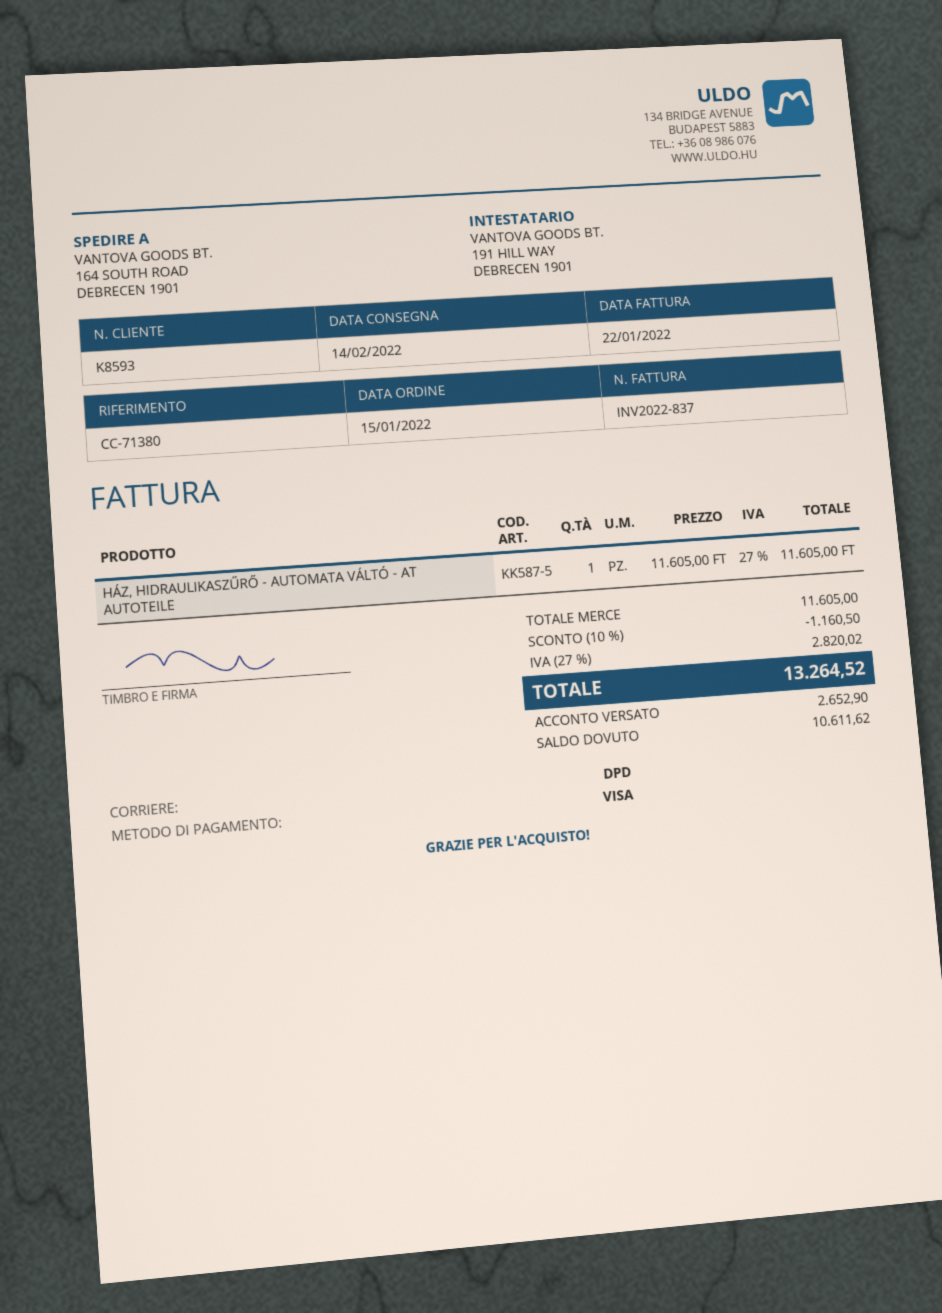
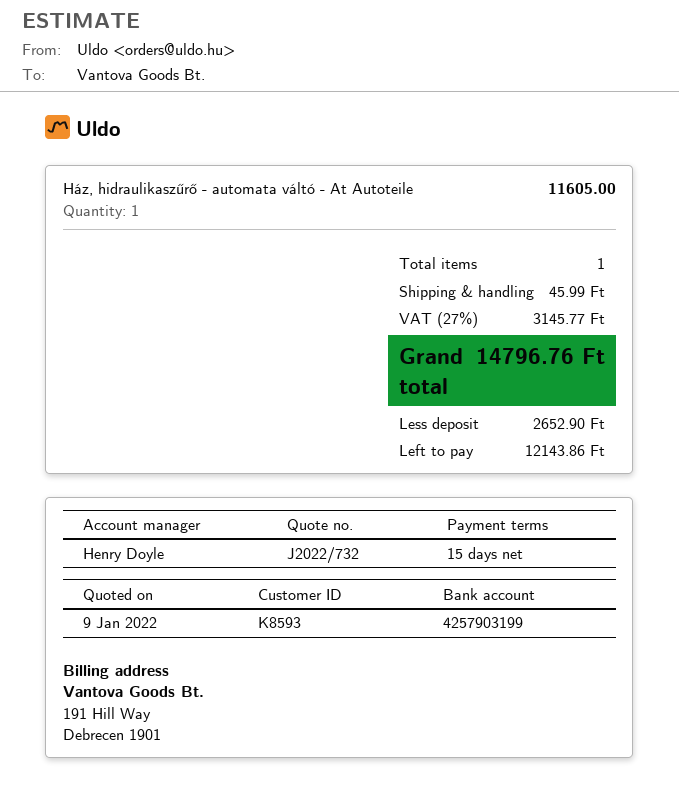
discount: 10% = 1160.50 -> none
shipping: none -> 45.99
tax: 27% = 2820.02 -> 27% = 3145.77
total: 13264.52 -> 14796.76
balance: 10611.62 -> 12143.86

